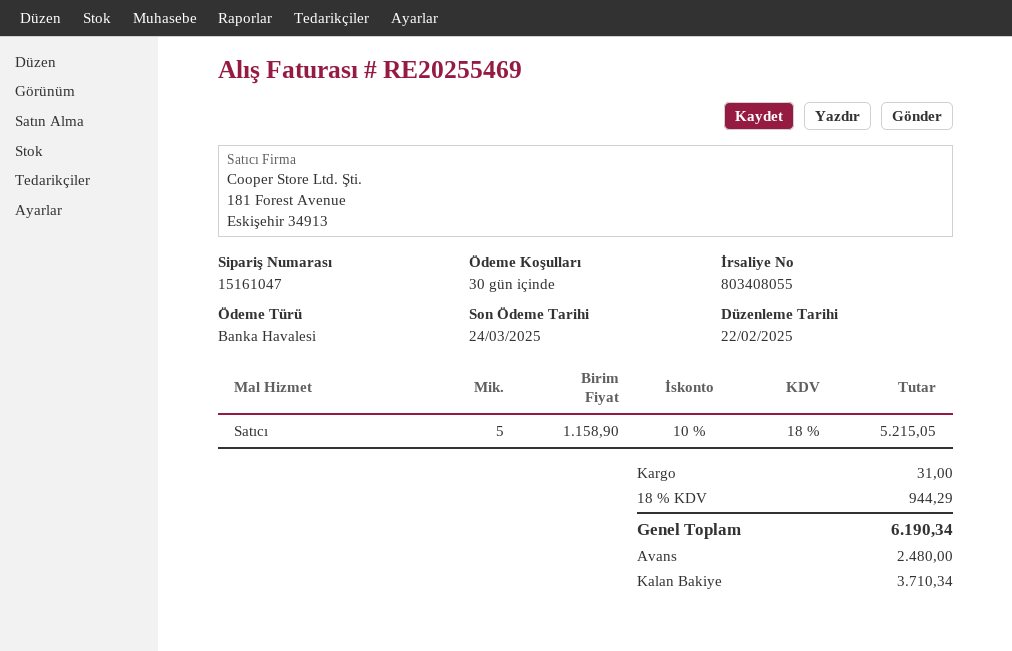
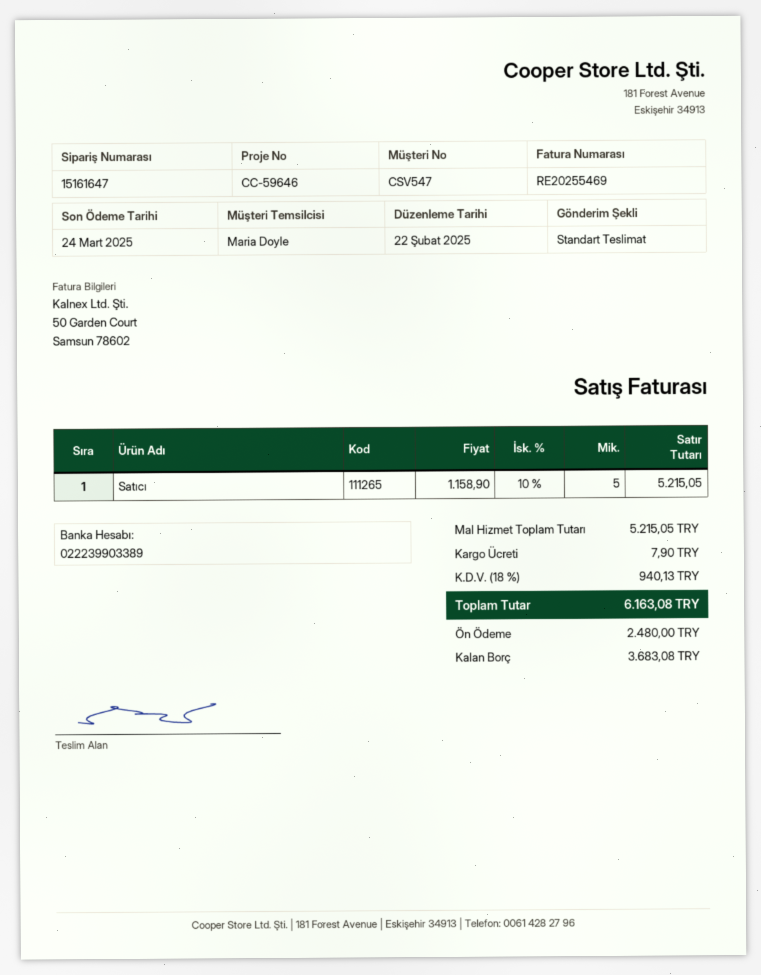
order number: 15161047 -> 15161647
shipping: 31.00 -> 7.90
tax: 18% = 944.29 -> 18% = 940.13
total: 6190.34 -> 6163.08
balance: 3710.34 -> 3683.08

